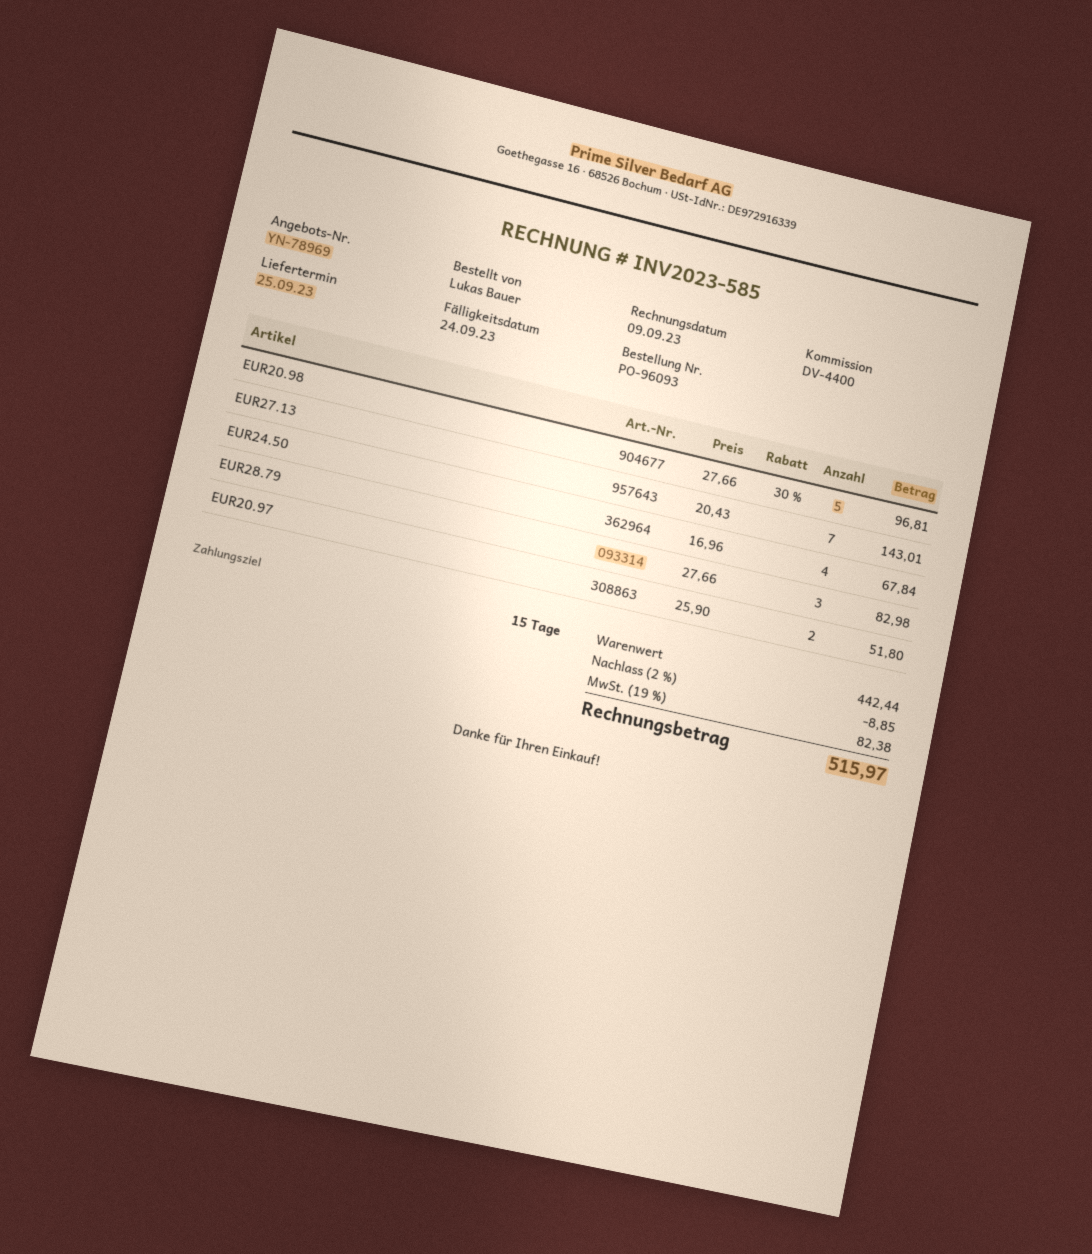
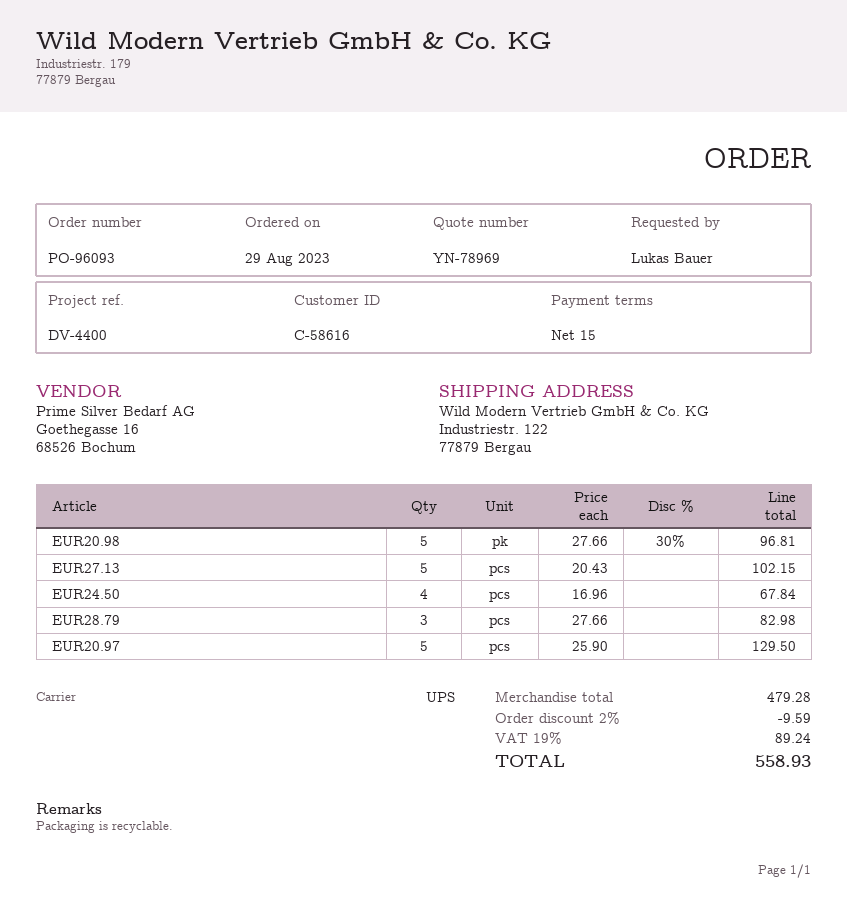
EUR27.13: 7 x 20.43 = 143.01 -> 5 x 20.43 = 102.15
EUR20.97: 2 x 25.90 = 51.80 -> 5 x 25.90 = 129.50
subtotal: 442.44 -> 479.28
discount: 2% = 8.85 -> 2% = 9.59
tax: 19% = 82.38 -> 19% = 89.24
total: 515.97 -> 558.93

